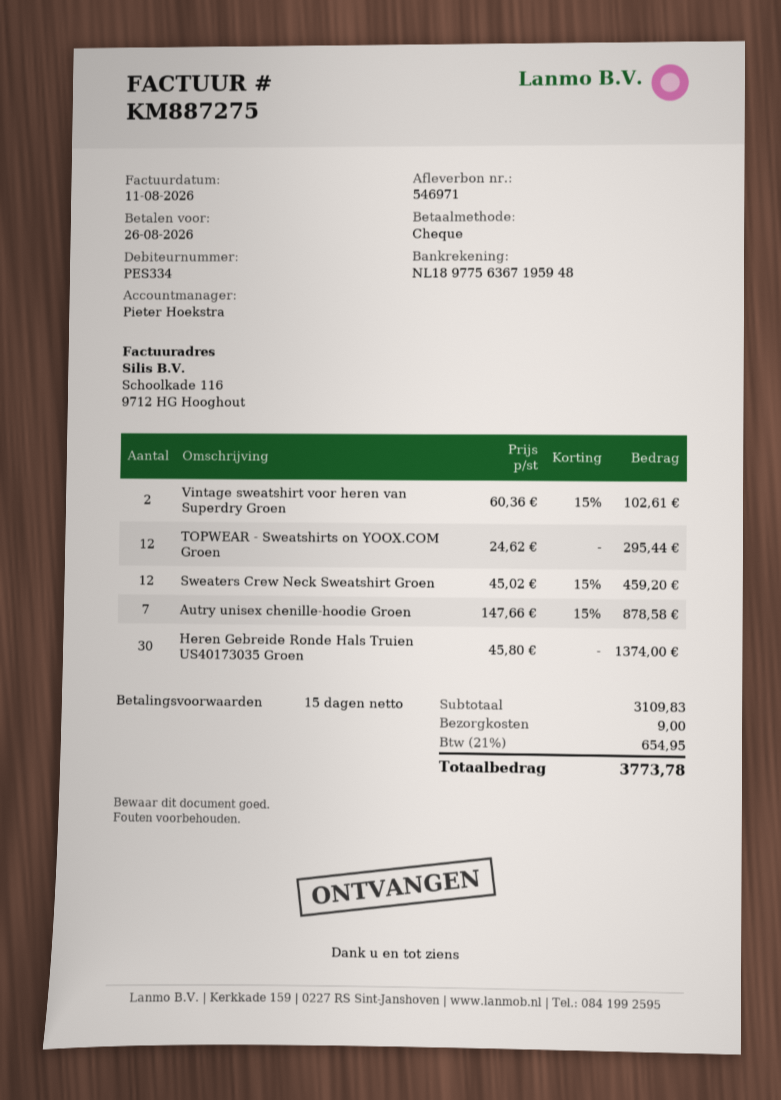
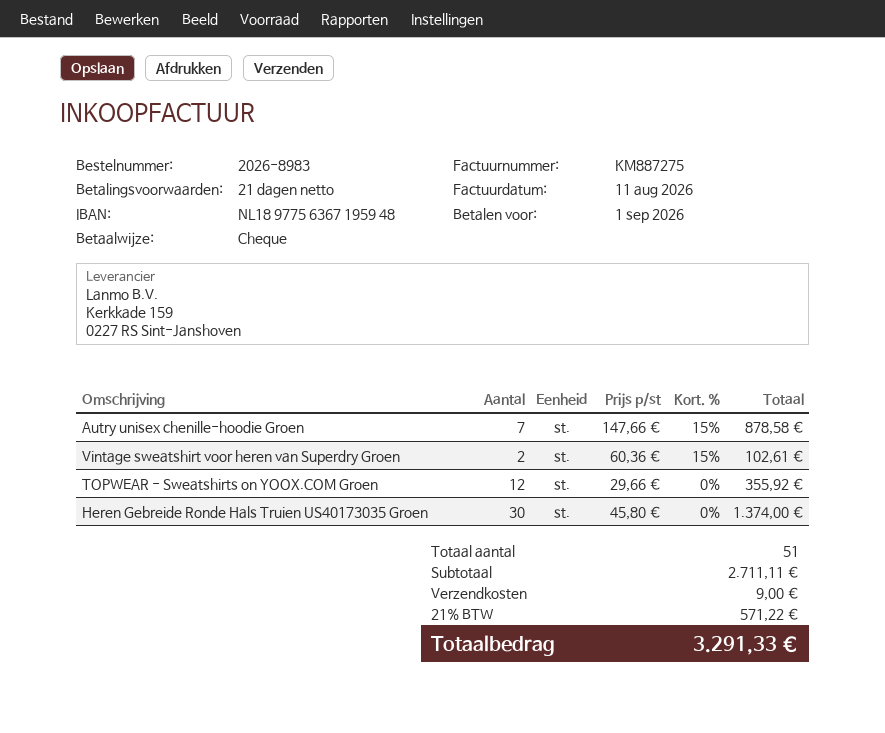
payment terms: 15 days -> 21 days
due date: 2026-08-26 -> 2026-09-01
TOPWEAR - Sweatshirts on YOOX.COM Groen: 12 x 24.62 = 295.44 -> 12 x 29.66 = 355.92
Sweaters Crew Neck Sweatshirt Groen: 12 x 45.02 - 15% = 459.20 -> none
subtotal: 3109.83 -> 2711.11
tax: 21% = 654.95 -> 21% = 571.22
total: 3773.78 -> 3291.33

